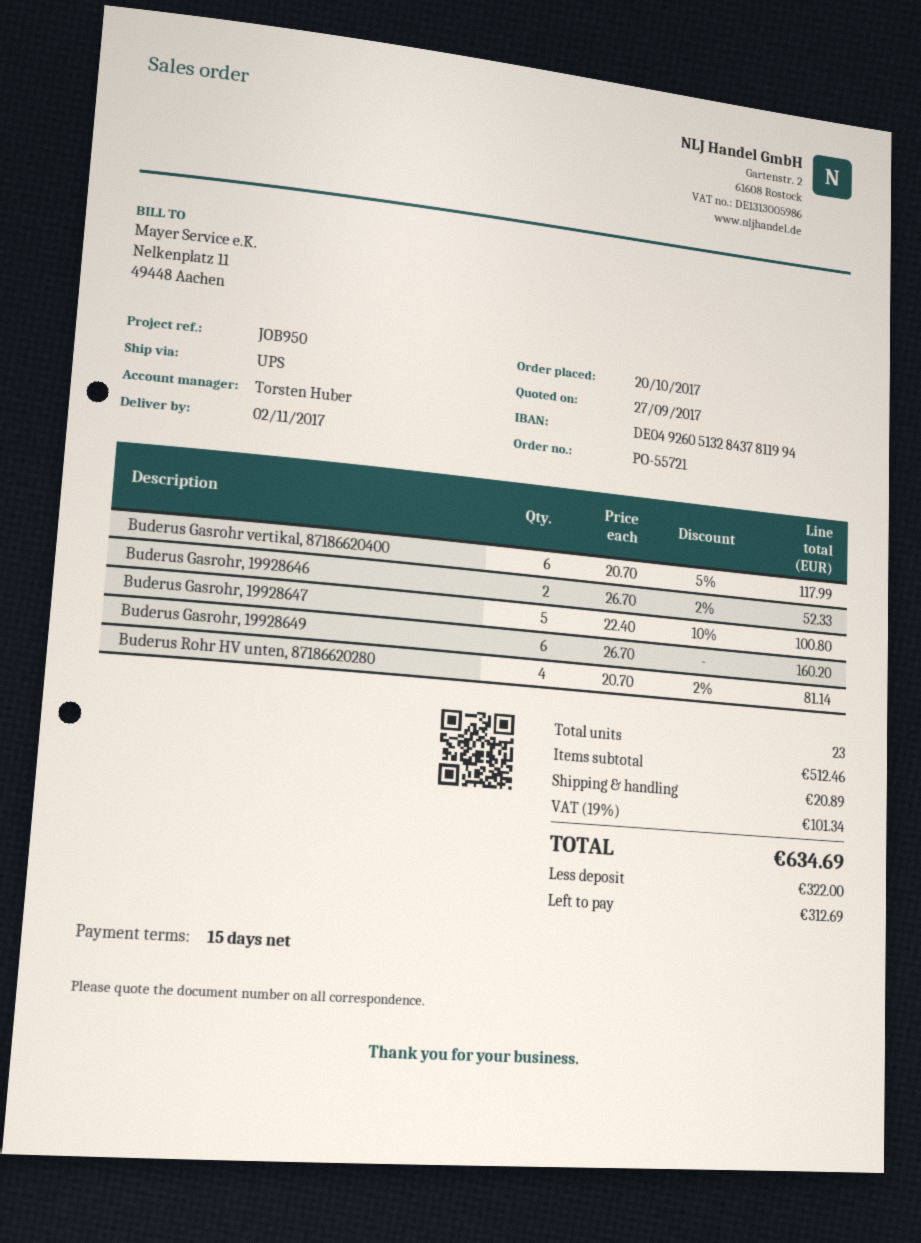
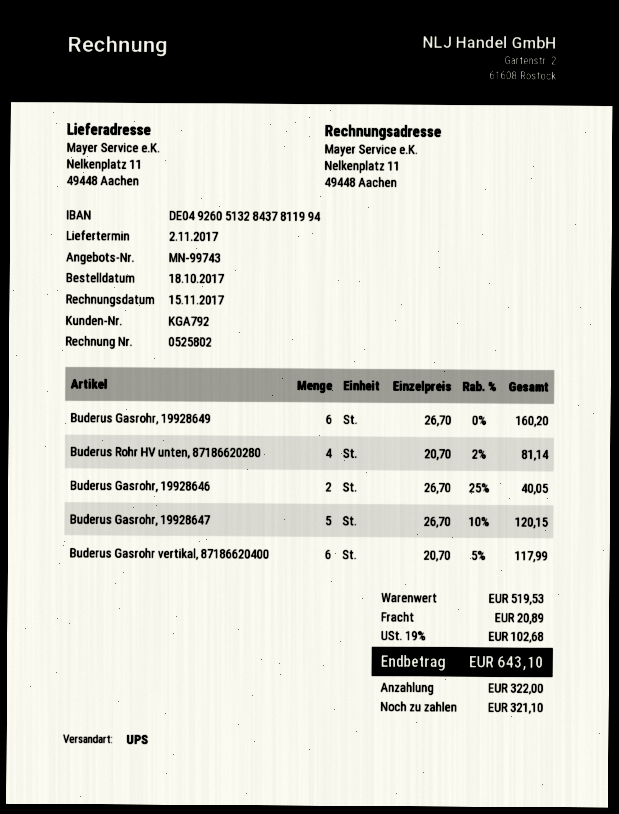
order date: 2017-10-20 -> 2017-10-18
Buderus Gasrohr, 19928646: 2 x 26.70 - 2% = 52.33 -> 2 x 26.70 - 25% = 40.05
Buderus Gasrohr, 19928647: 5 x 22.40 - 10% = 100.80 -> 5 x 26.70 - 10% = 120.15
subtotal: 512.46 -> 519.53
tax: 19% = 101.34 -> 19% = 102.68
total: 634.69 -> 643.10
balance: 312.69 -> 321.10

